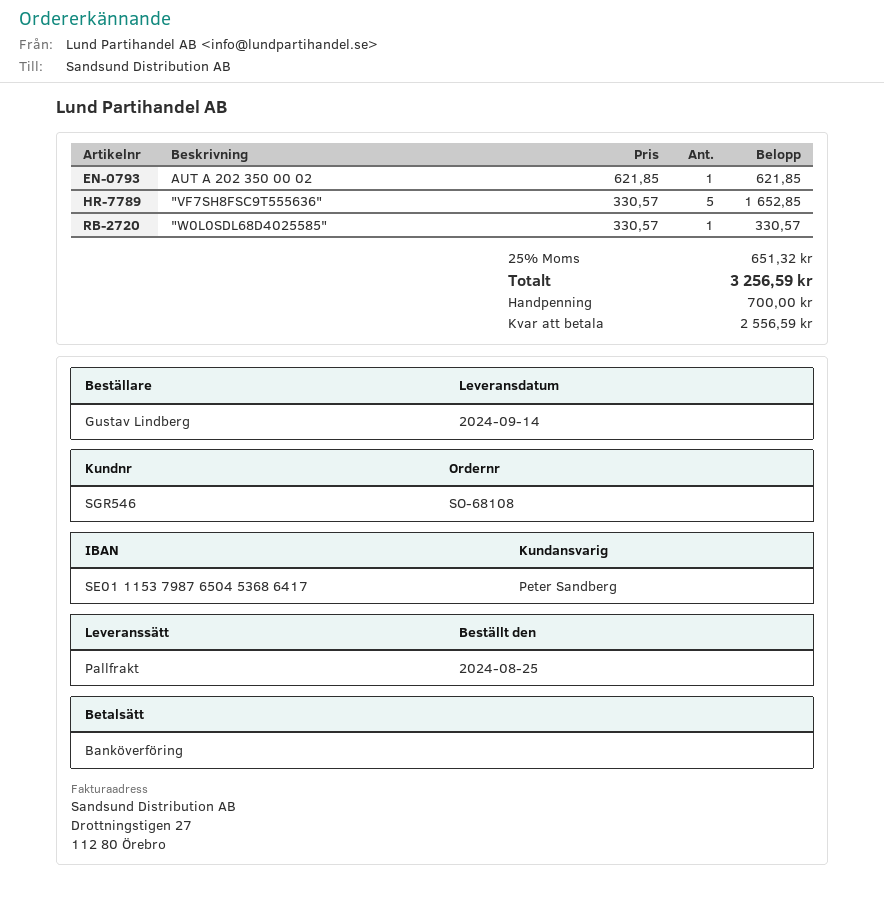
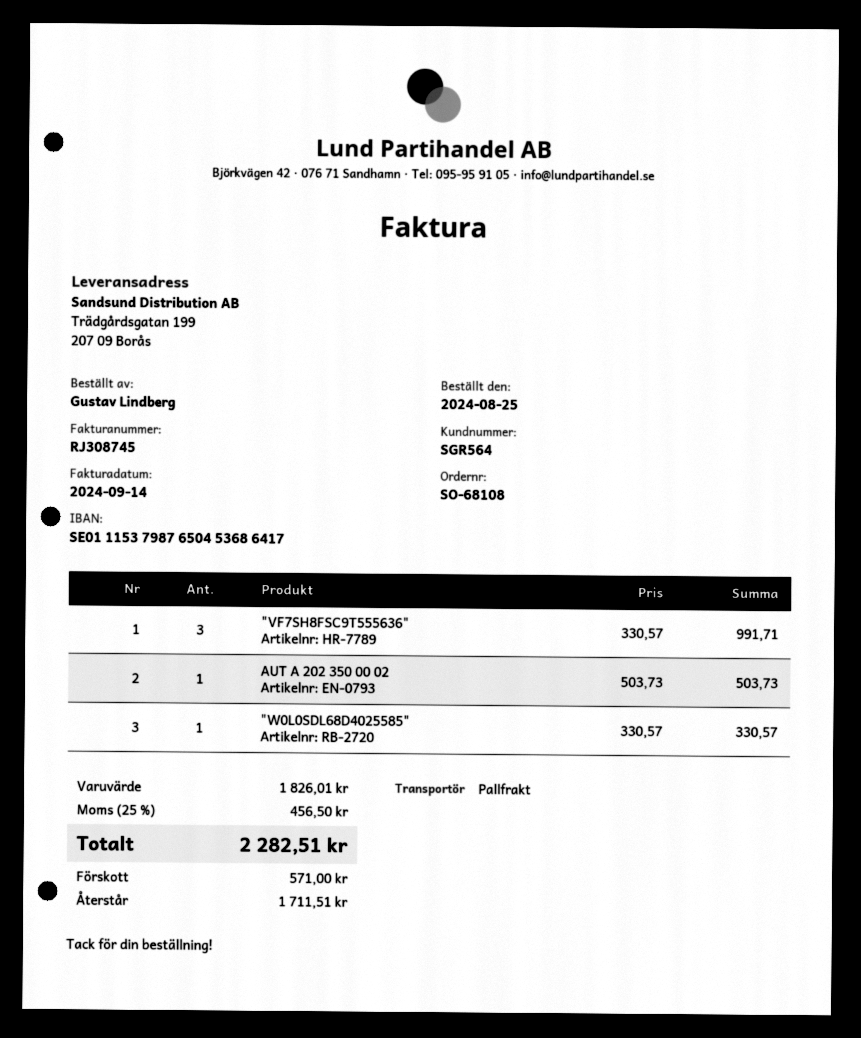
customer number: SGR546 -> SGR564
AUT A 202 350 00 02: 1 x 621.85 = 621.85 -> 1 x 503.73 = 503.73
"VF7SH8FSC9T555636": 5 x 330.57 = 1652.85 -> 3 x 330.57 = 991.71
tax: 25% = 651.32 -> 25% = 456.50
total: 3256.59 -> 2282.51
deposit: 700.00 -> 571.00
balance: 2556.59 -> 1711.51

